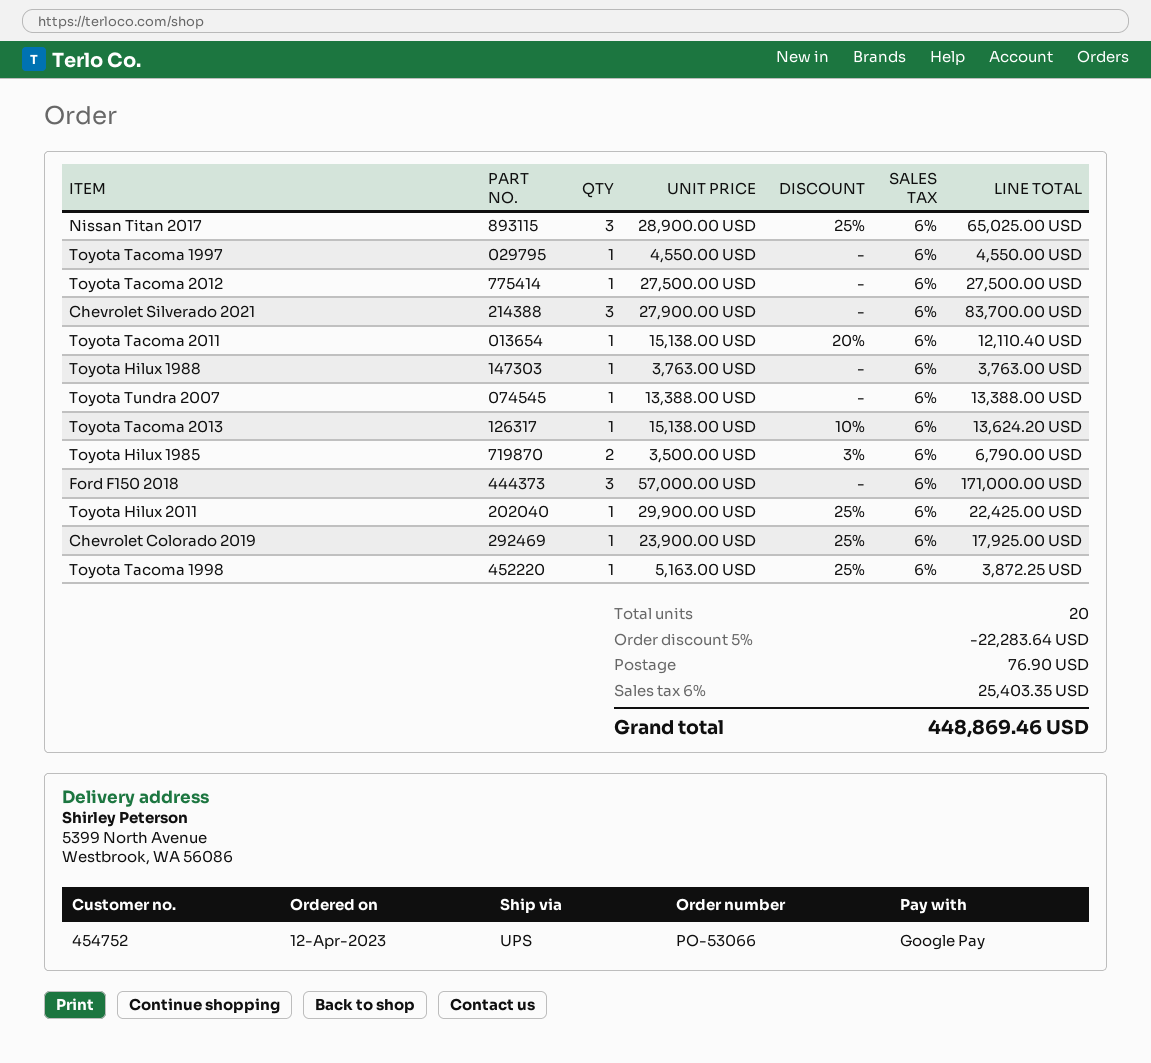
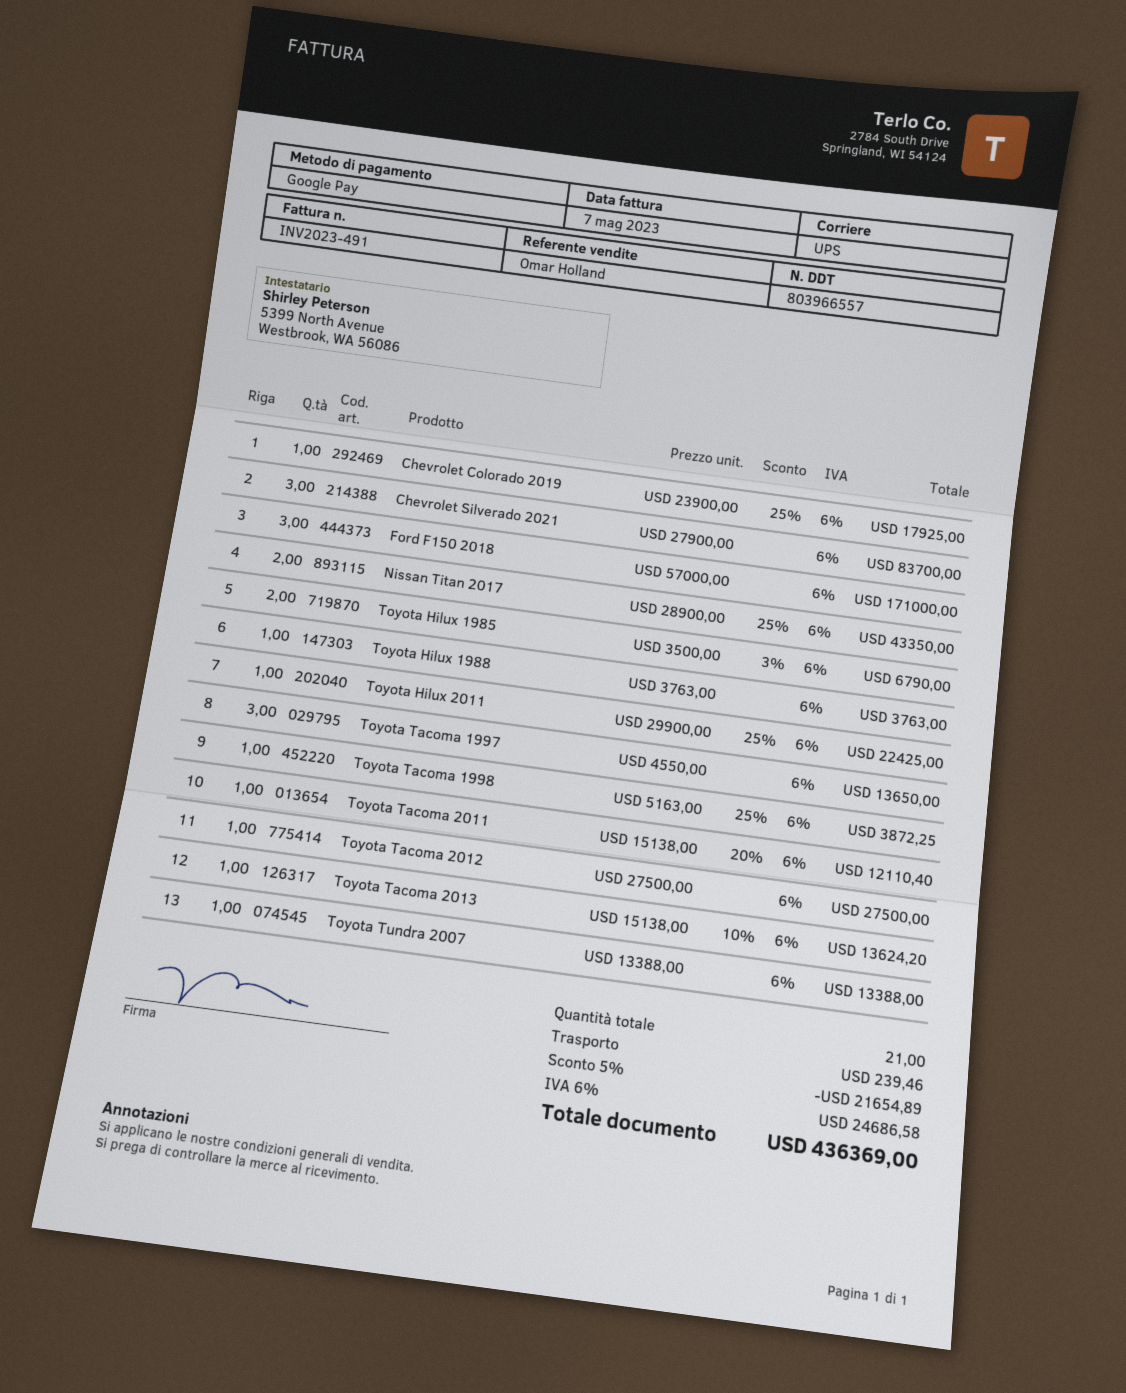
Nissan Titan 2017: 3 x 28900.00 - 25% = 65025.00 -> 2 x 28900.00 - 25% = 43350.00
Toyota Tacoma 1997: 1 x 4550.00 = 4550.00 -> 3 x 4550.00 = 13650.00
total quantity: 20 -> 21
discount: 5% = 22283.64 -> 5% = 21654.89
shipping: 76.90 -> 239.46
tax: 6% = 25403.35 -> 6% = 24686.58
total: 448869.46 -> 436369.00

